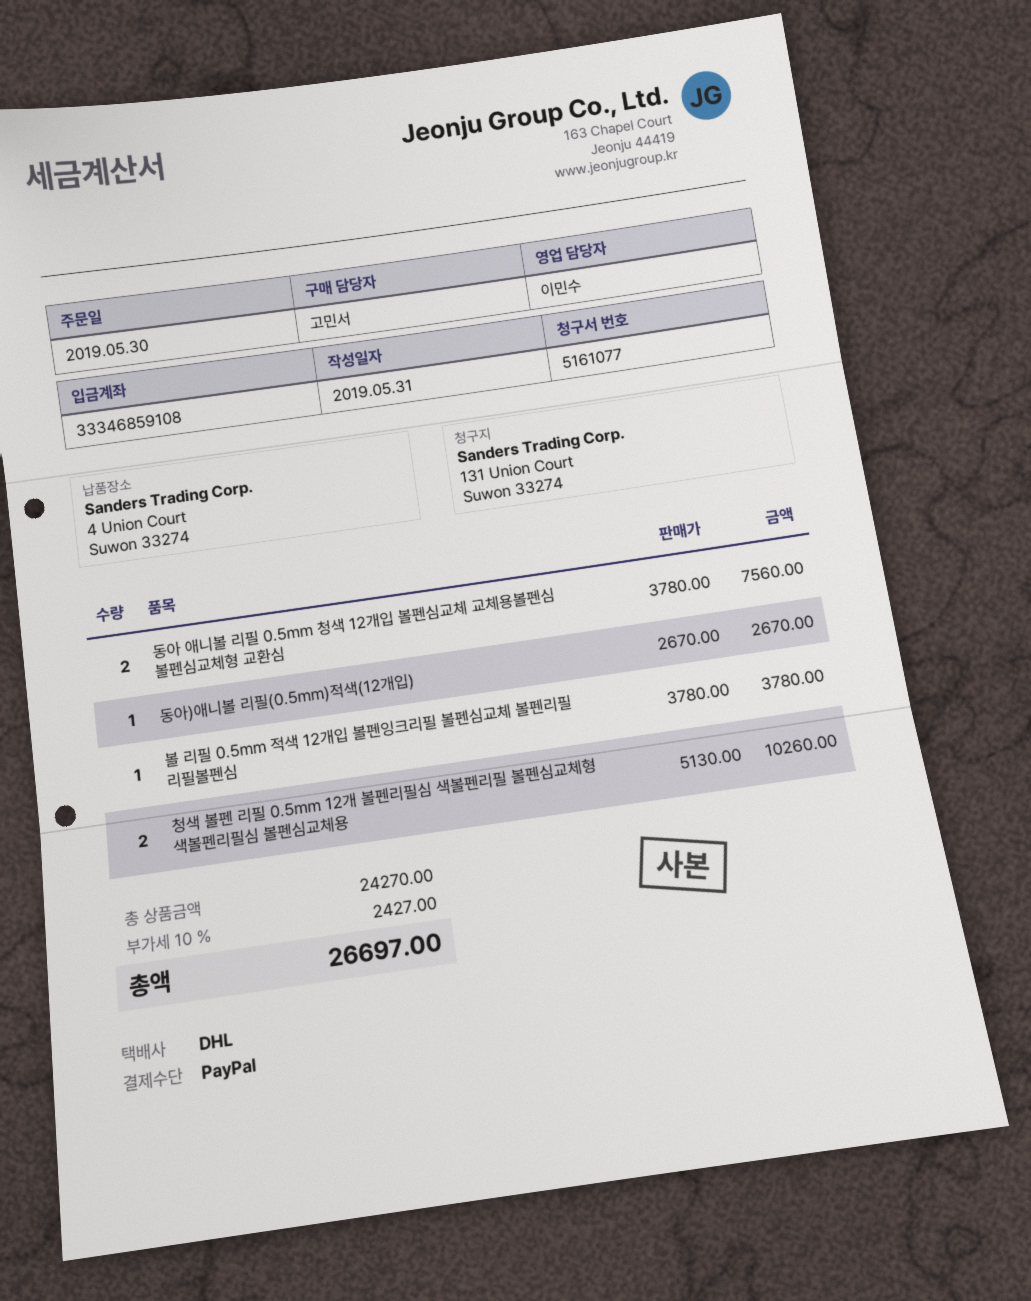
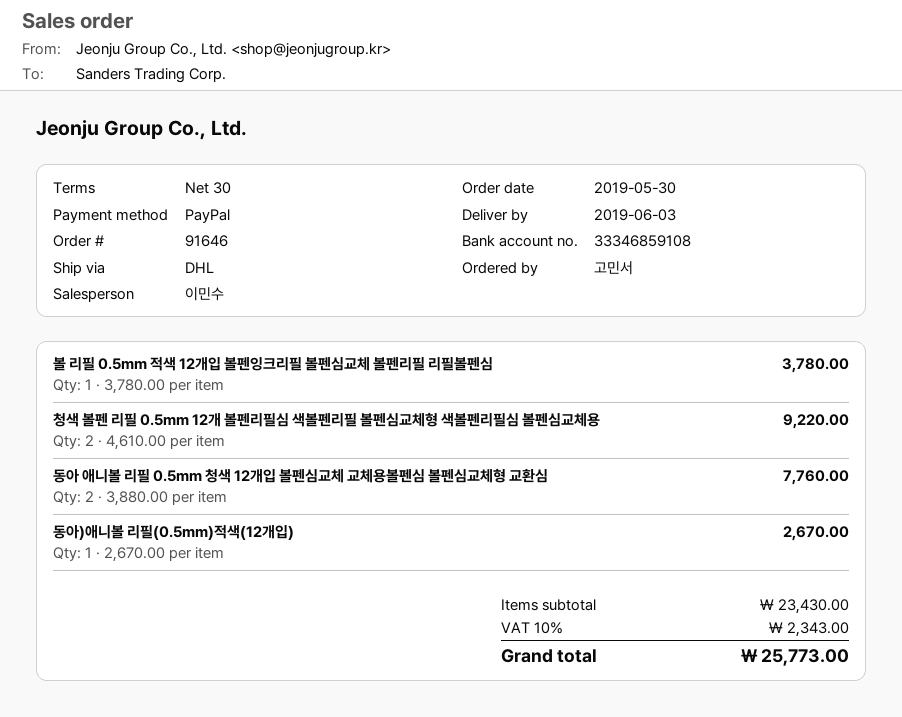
동아 애니볼 리필 0.5mm 청색 12개입 볼펜심교체 교체용볼펜심 볼펜심교체형 교환심: 2 x 3780.00 = 7560.00 -> 2 x 3880.00 = 7760.00
청색 볼펜 리필 0.5mm 12개 볼펜리필심 색볼펜리필 볼펜심교체형 색볼펜리필심 볼펜심교체용: 2 x 5130.00 = 10260.00 -> 2 x 4610.00 = 9220.00
subtotal: 24270.00 -> 23430.00
tax: 10% = 2427.00 -> 10% = 2343.00
total: 26697.00 -> 25773.00

